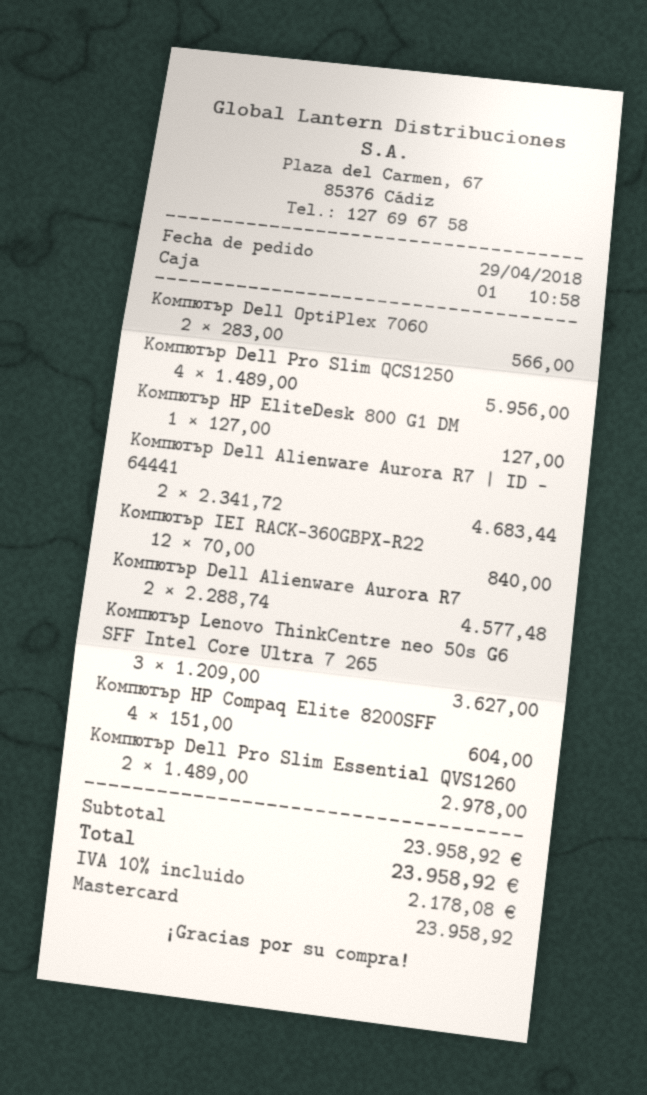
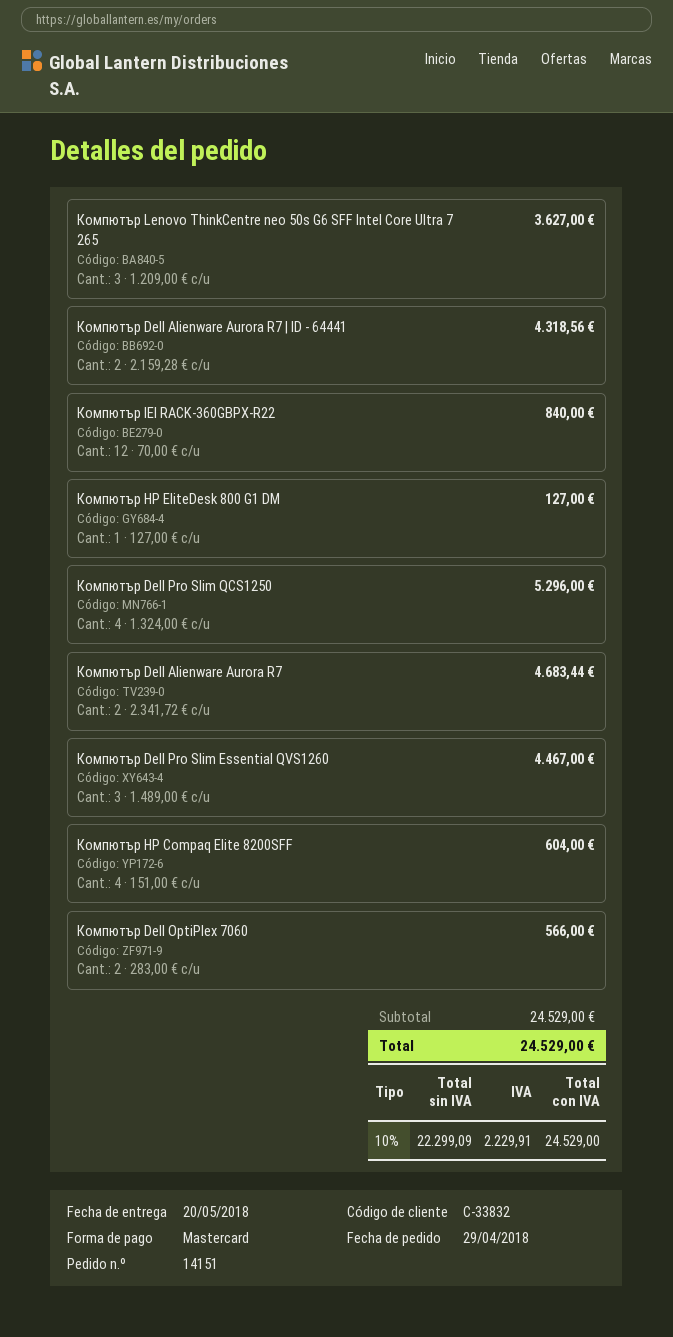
Компютър Dell Pro Slim QCS1250: 4 x 1489.00 = 5956.00 -> 4 x 1324.00 = 5296.00
Компютър Dell Alienware Aurora R7 | ID - 64441: 2 x 2341.72 = 4683.44 -> 2 x 2159.28 = 4318.56
Компютър Dell Alienware Aurora R7: 2 x 2288.74 = 4577.48 -> 2 x 2341.72 = 4683.44
Компютър Dell Pro Slim Essential QVS1260: 2 x 1489.00 = 2978.00 -> 3 x 1489.00 = 4467.00
subtotal: 23958.92 -> 24529.00
tax: 10% = 2178.08 -> 10% = 2229.91
total: 23958.92 -> 24529.00

